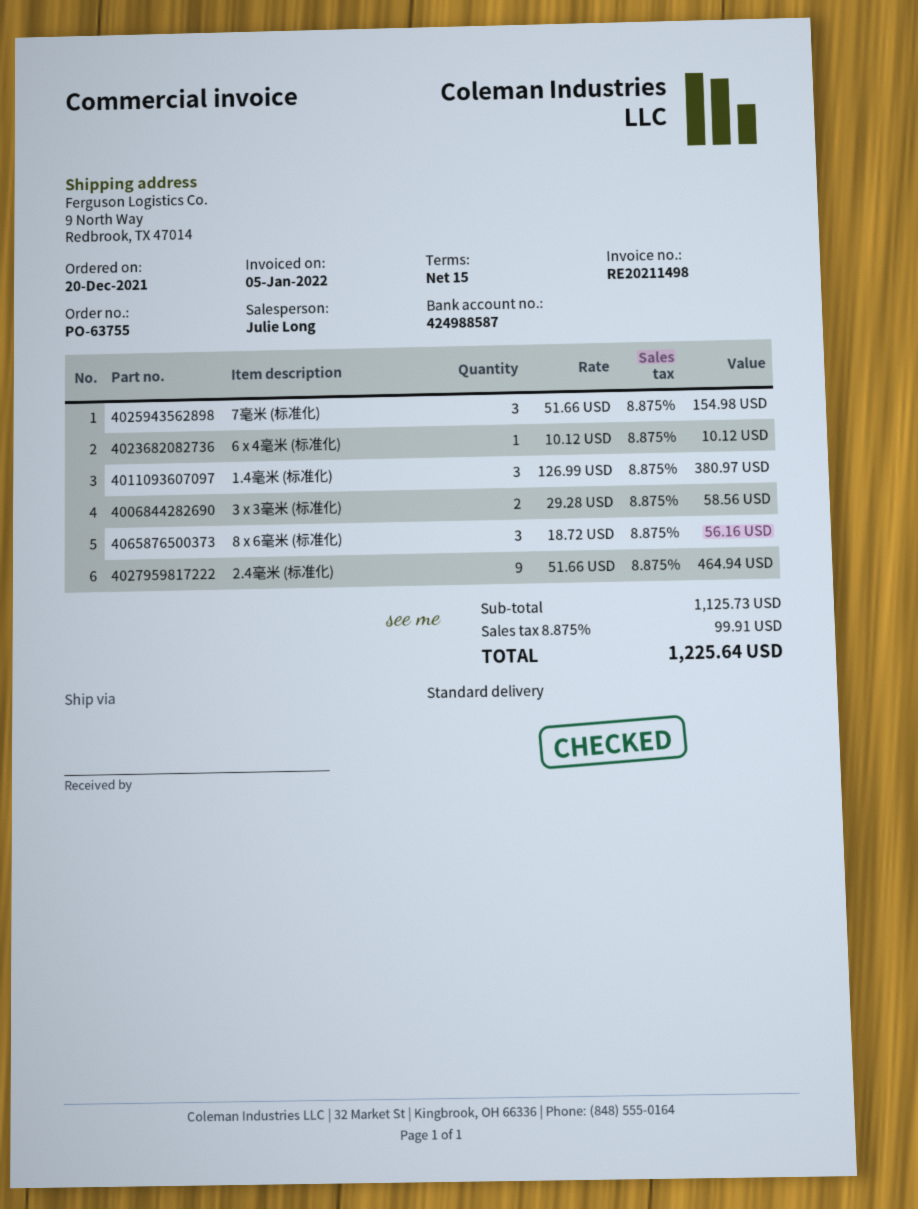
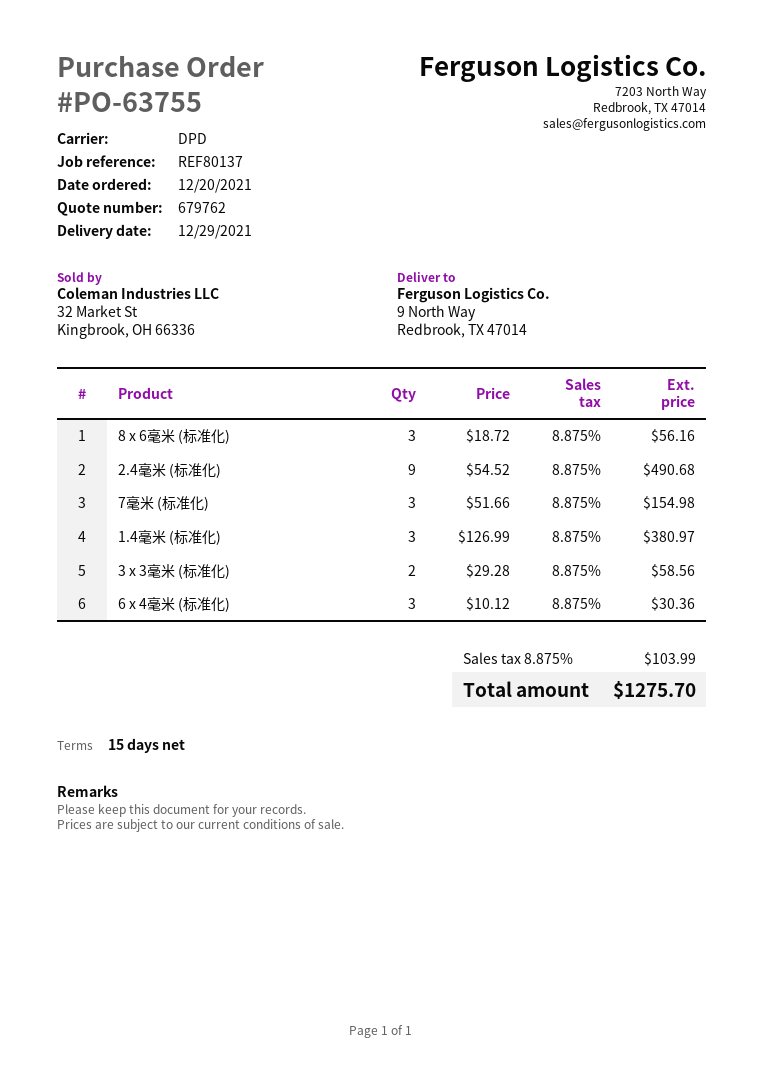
shipping method: standard -> DPD
6 x 4毫米 (标准化): 1 x 10.12 = 10.12 -> 3 x 10.12 = 30.36
2.4毫米 (标准化): 9 x 51.66 = 464.94 -> 9 x 54.52 = 490.68
tax: 8.875% = 99.91 -> 8.875% = 103.99
total: 1225.64 -> 1275.70

